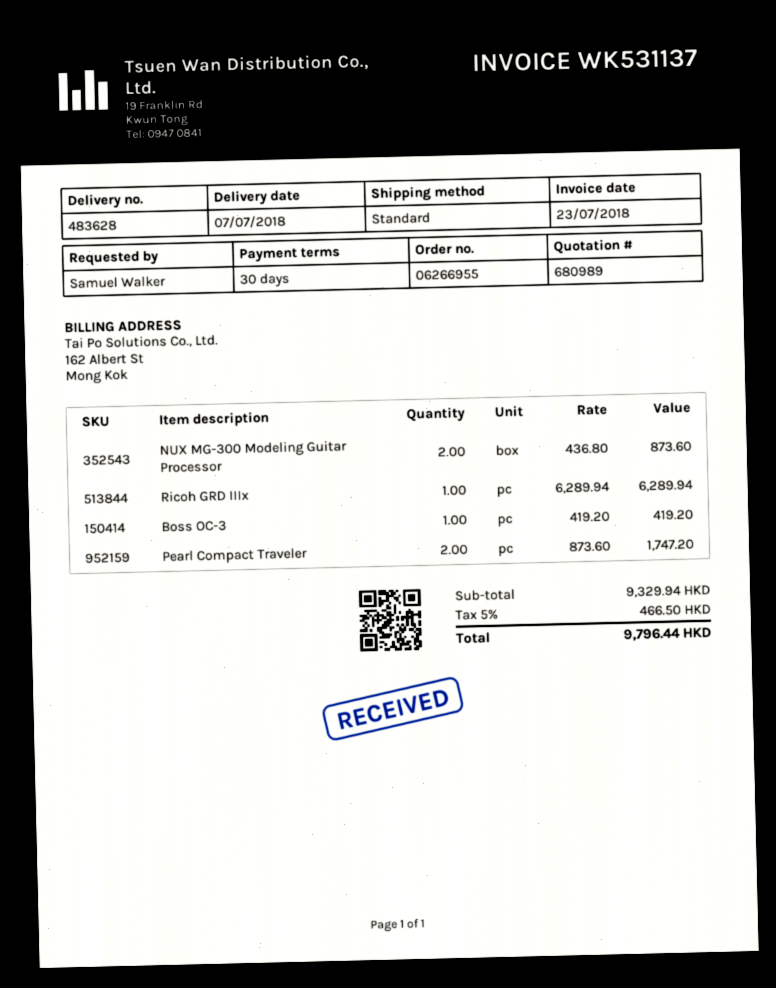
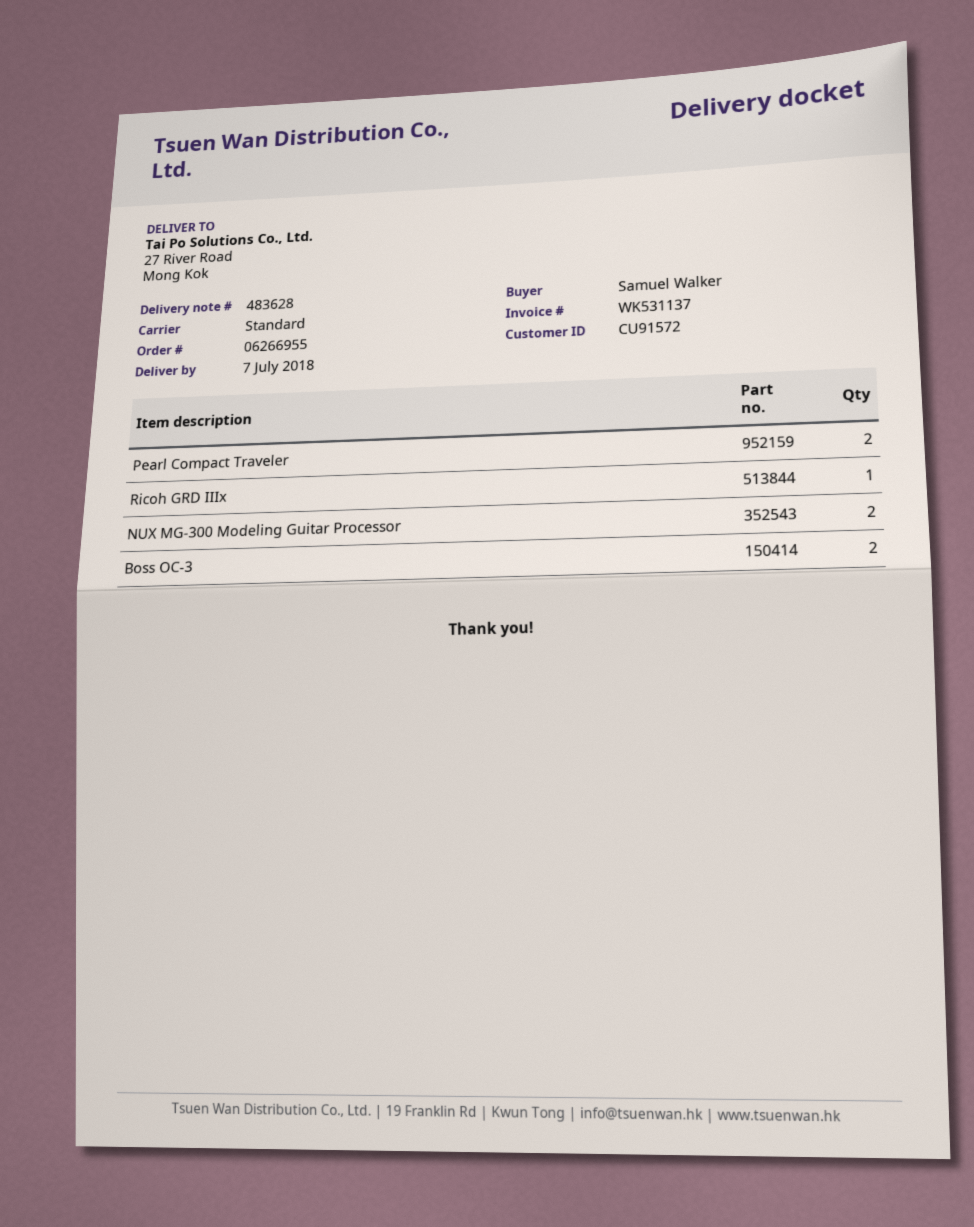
Boss OC-3: 1 -> 2

